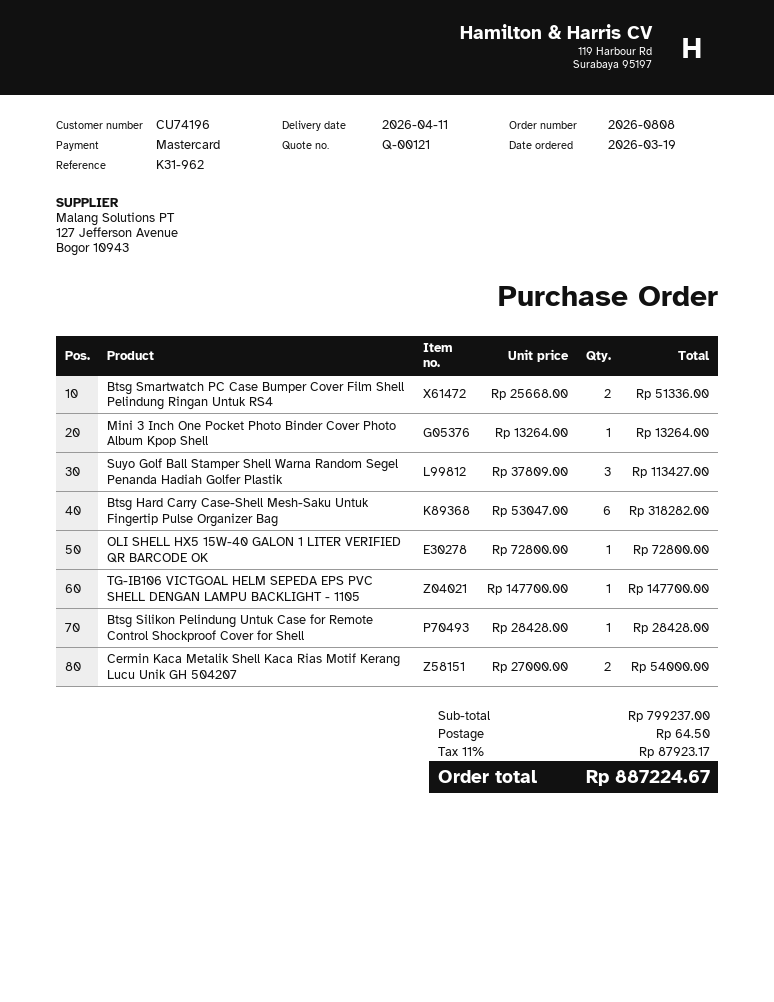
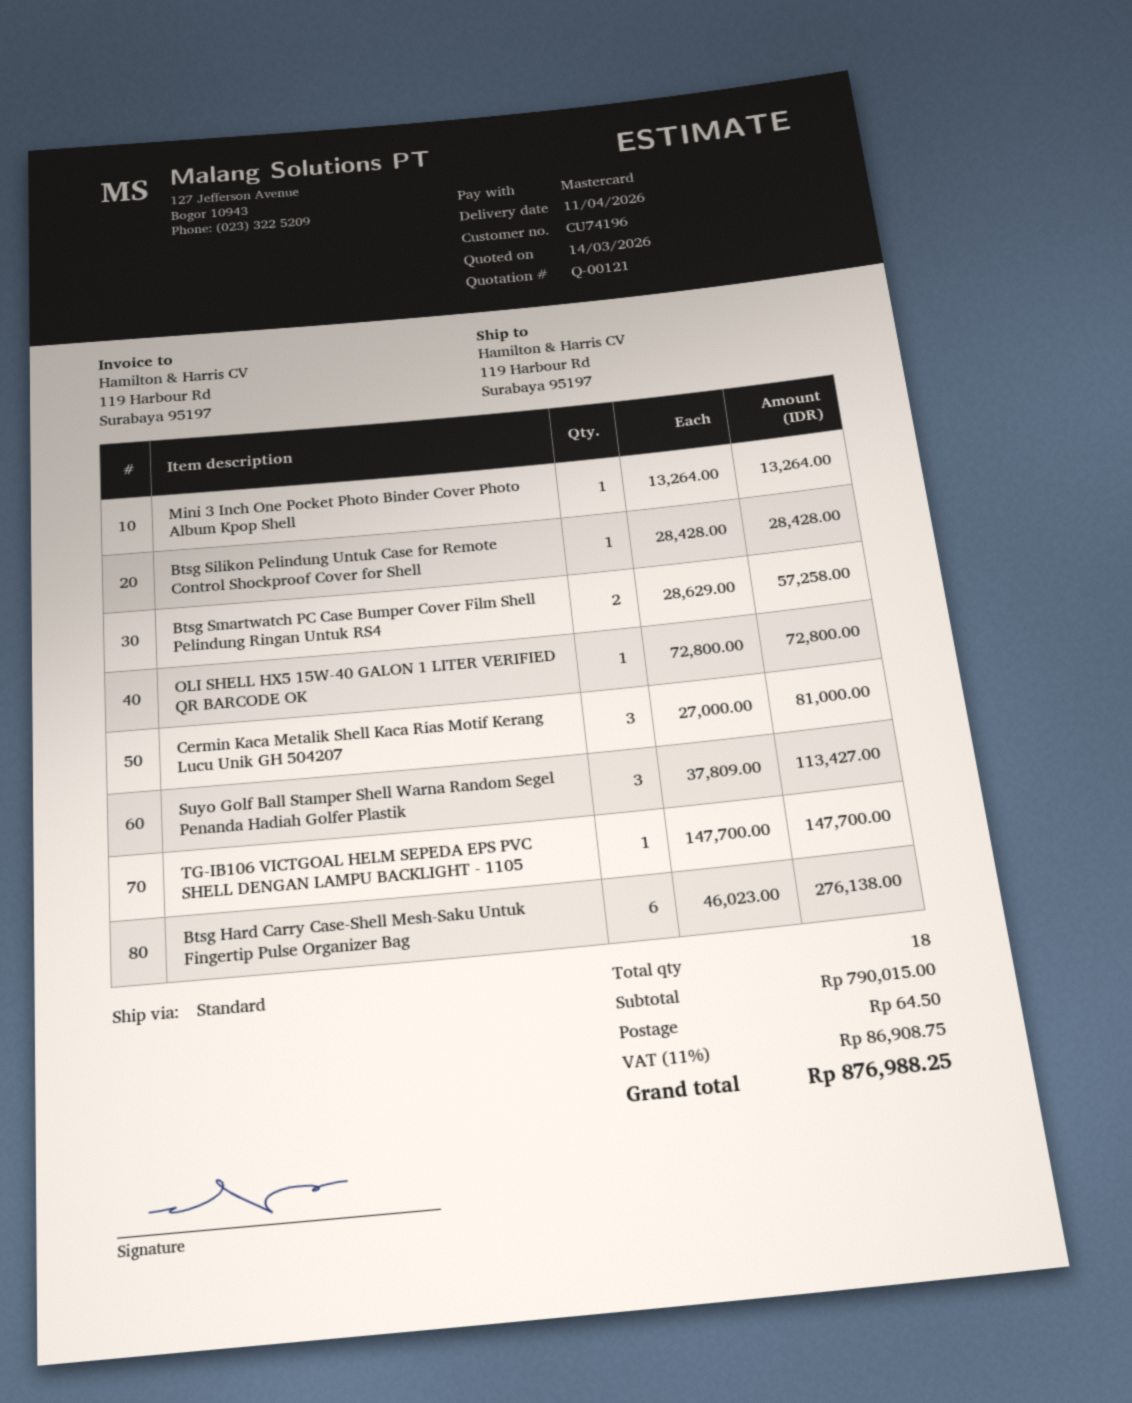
Btsg Smartwatch PC Case Bumper Cover Film Shell Pelindung Ringan Untuk RS4: 2 x 25668.00 = 51336.00 -> 2 x 28629.00 = 57258.00
Btsg Hard Carry Case-Shell Mesh-Saku Untuk Fingertip Pulse Organizer Bag: 6 x 53047.00 = 318282.00 -> 6 x 46023.00 = 276138.00
Cermin Kaca Metalik Shell Kaca Rias Motif Kerang Lucu Unik GH 504207: 2 x 27000.00 = 54000.00 -> 3 x 27000.00 = 81000.00
subtotal: 799237.00 -> 790015.00
tax: 11% = 87923.17 -> 11% = 86908.75
total: 887224.67 -> 876988.25

